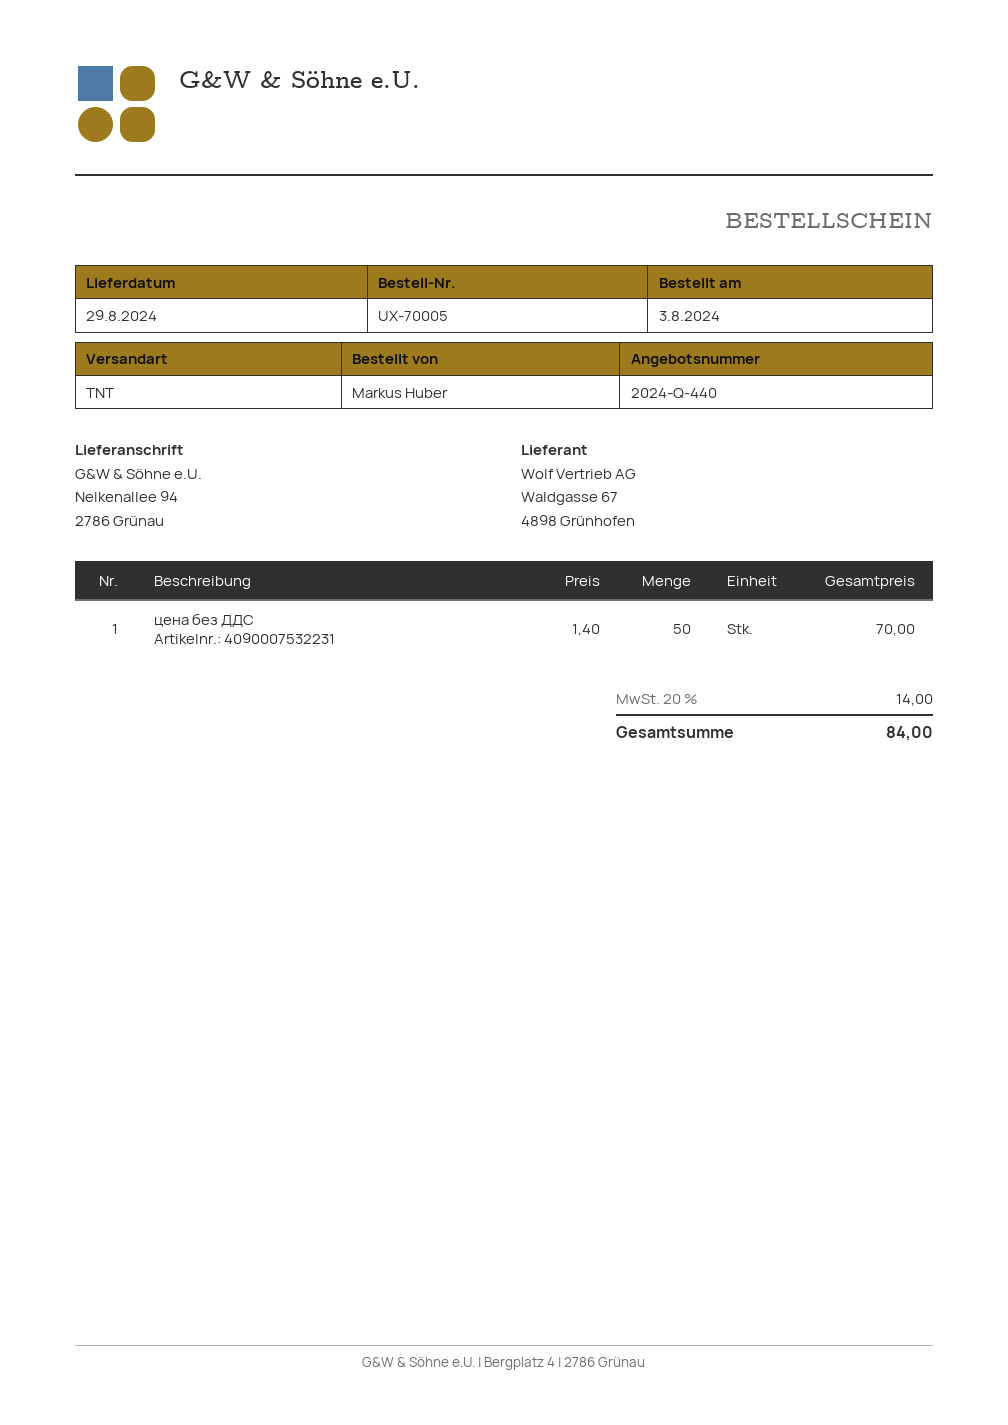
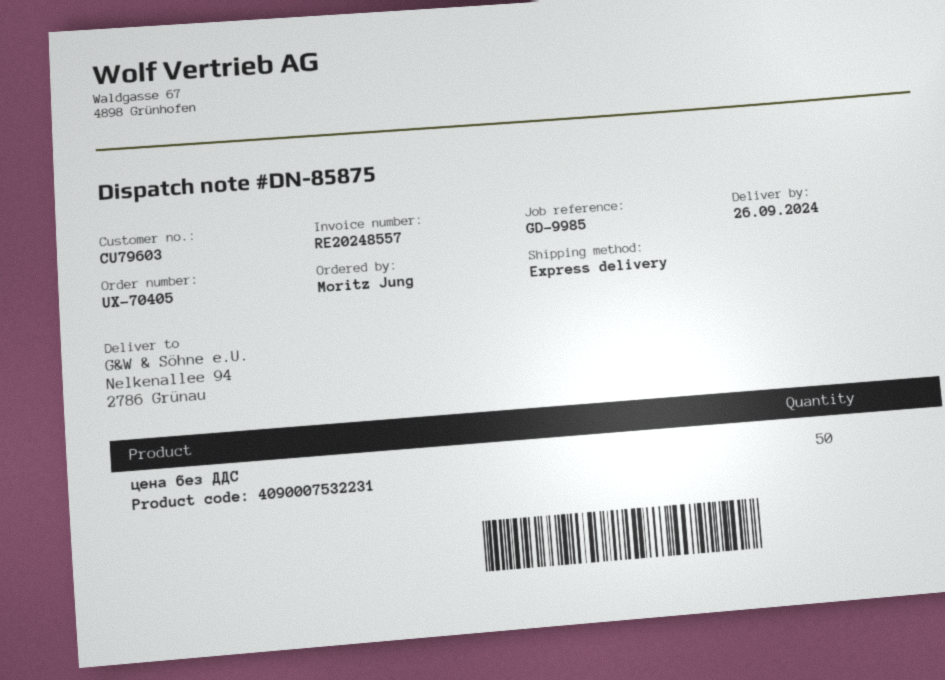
order number: UX-70005 -> UX-70405
delivery date: 2024-08-29 -> 2024-09-26
ordered by: Markus Huber -> Moritz Jung
shipping method: TNT -> express

